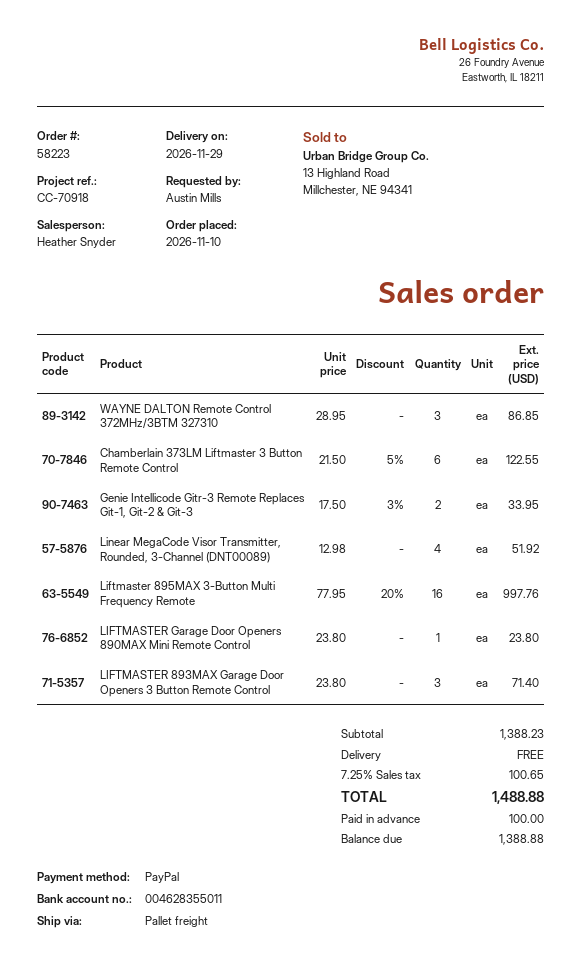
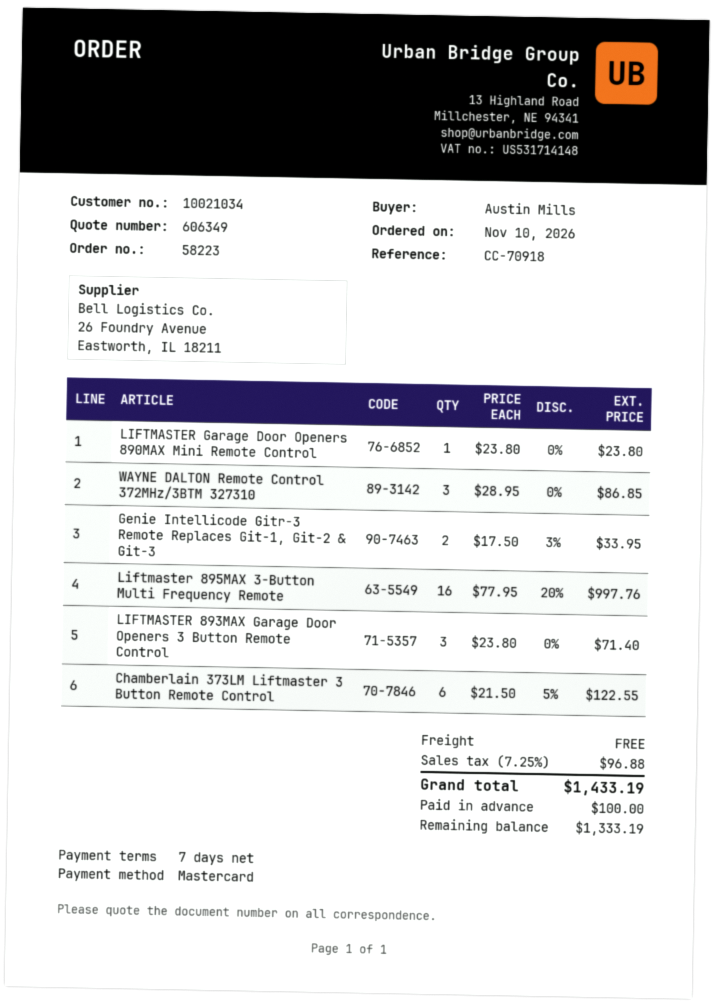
payment method: PayPal -> Mastercard
Linear MegaCode Visor Transmitter, Rounded, 3-Channel (DNT00089): 4 x 12.98 = 51.92 -> none
tax: 7.25% = 100.65 -> 7.25% = 96.88
total: 1488.88 -> 1433.19
balance: 1388.88 -> 1333.19

